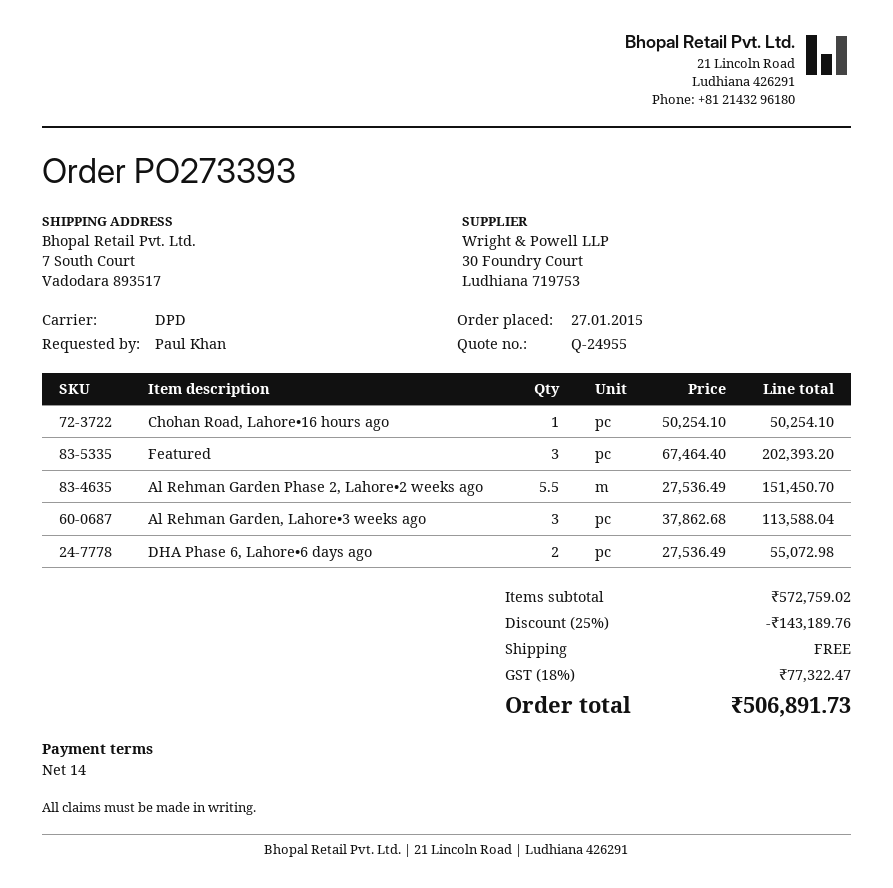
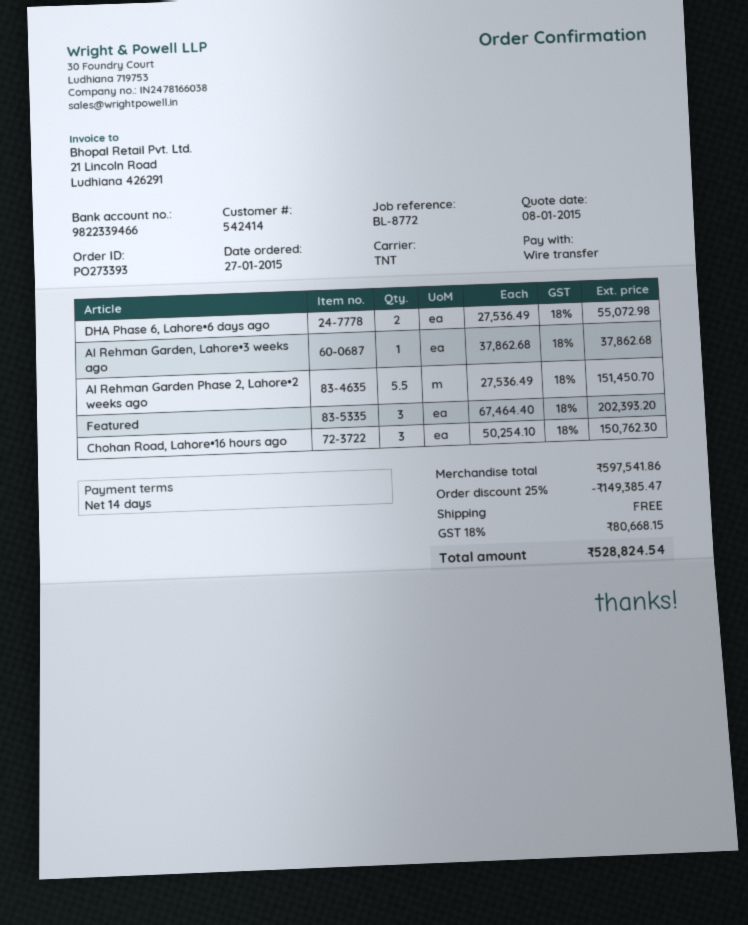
shipping method: DPD -> TNT
Chohan Road, Lahore•16 hours ago: 1 x 50254.10 = 50254.10 -> 3 x 50254.10 = 150762.30
Al Rehman Garden, Lahore•3 weeks ago: 3 x 37862.68 = 113588.04 -> 1 x 37862.68 = 37862.68
subtotal: 572759.02 -> 597541.86
discount: 25% = 143189.76 -> 25% = 149385.47
tax: 18% = 77322.47 -> 18% = 80668.15
total: 506891.73 -> 528824.54

